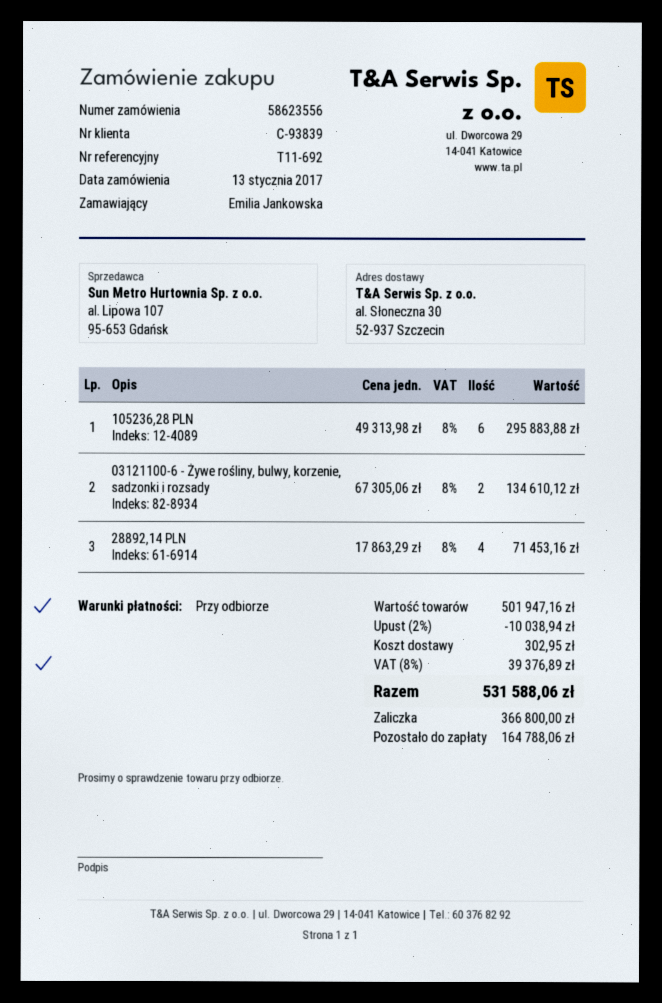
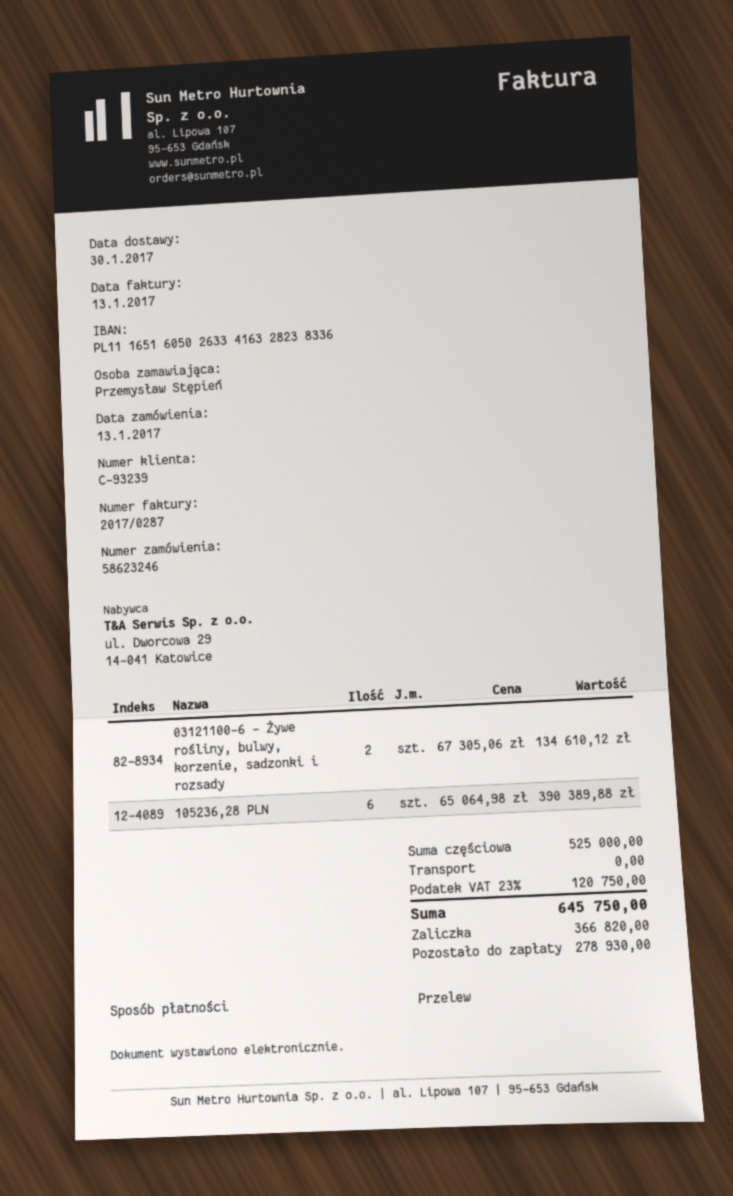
order number: 58623556 -> 58623246
customer number: C-93839 -> C-93239
ordered by: Emilia Jankowska -> Przemysław Stępień
105236,28 PLN: 6 x 49313.98 = 295883.88 -> 6 x 65064.98 = 390389.88
28892,14 PLN: 4 x 17863.29 = 71453.16 -> none
subtotal: 501947.16 -> 525000.00
discount: 2% = 10038.94 -> none
shipping: 302.95 -> 0.00
tax: 8% = 39376.89 -> 23% = 120750.00
total: 531588.06 -> 645750.00
deposit: 366800.00 -> 366820.00
balance: 164788.06 -> 278930.00

